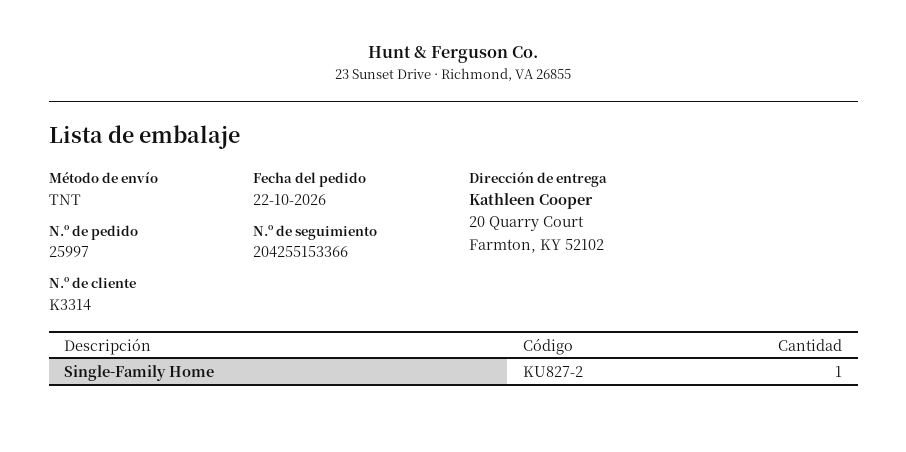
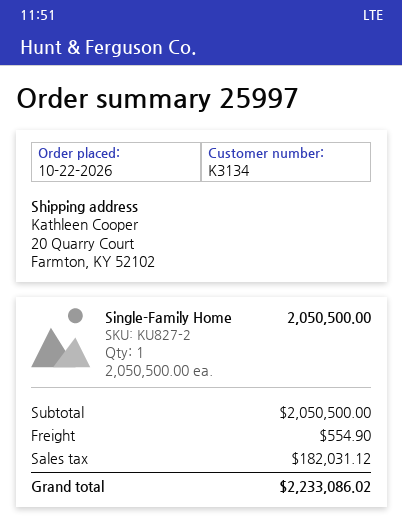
customer number: K3314 -> K3134

